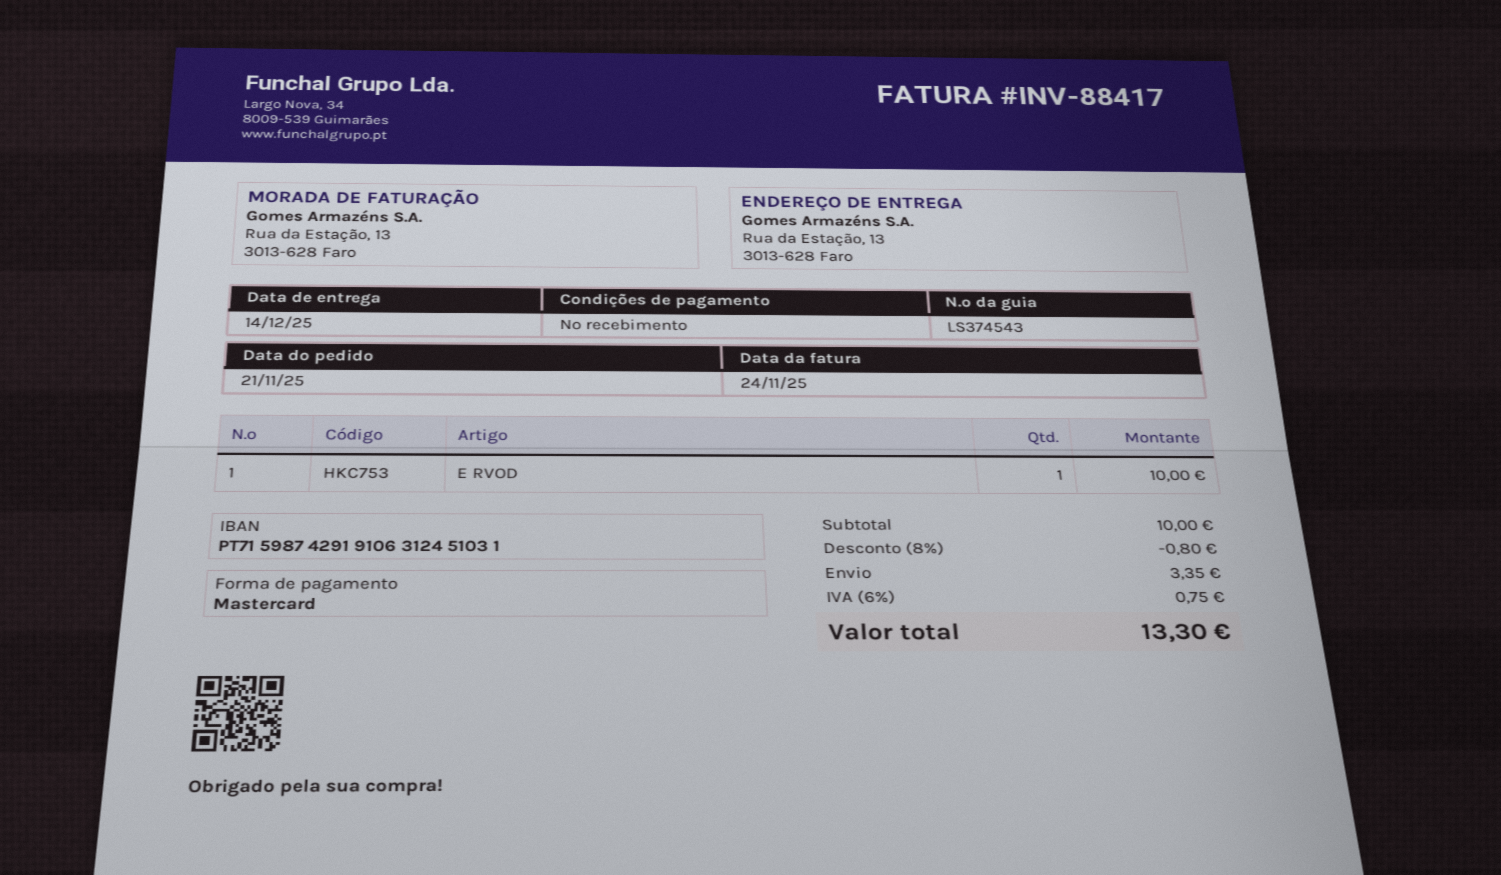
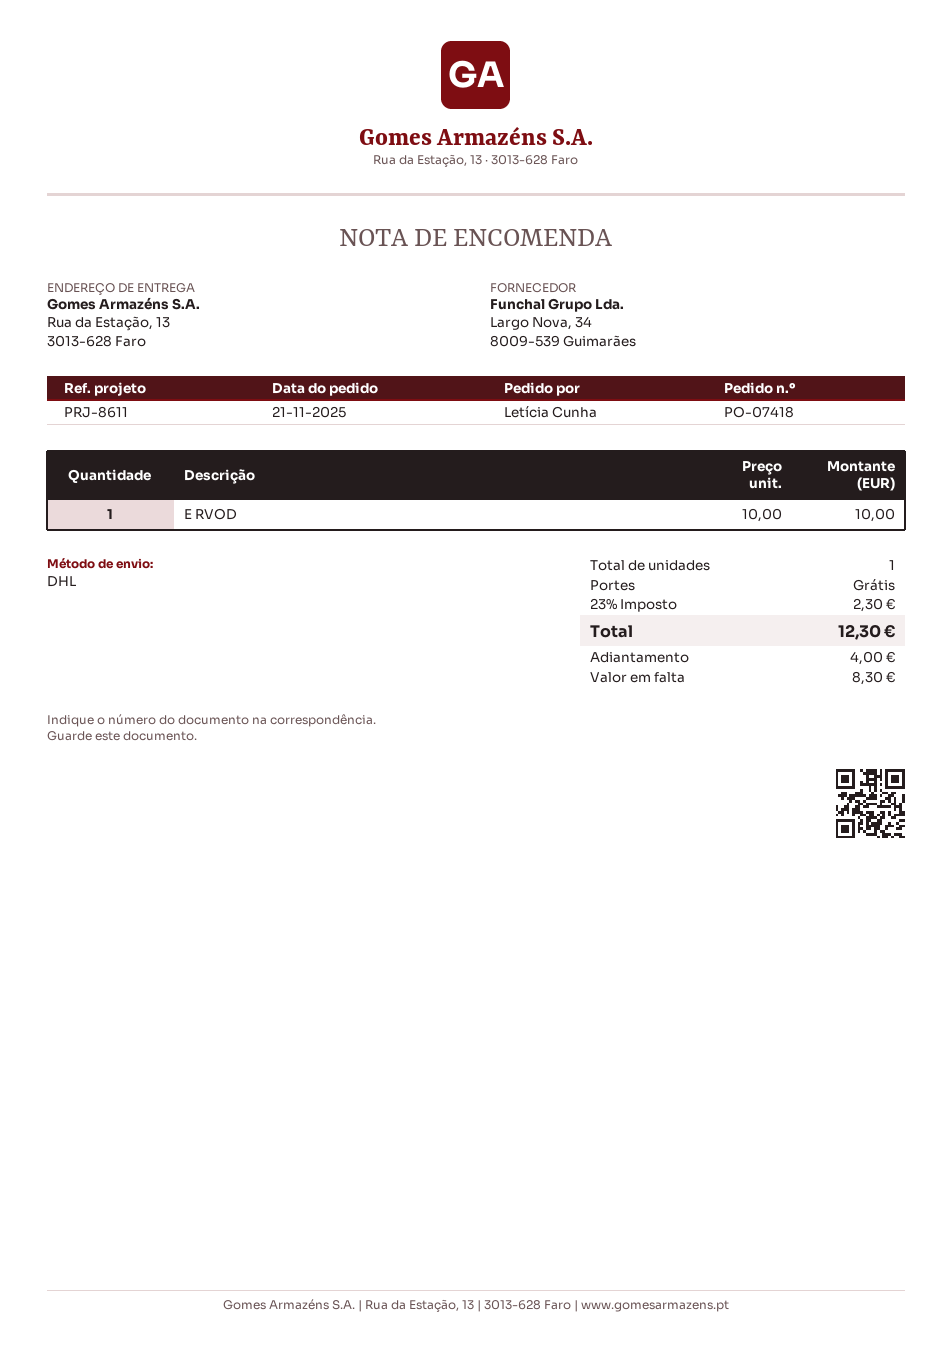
discount: 8% = 0.80 -> none
shipping: 3.35 -> 0.00
tax: 6% = 0.75 -> 23% = 2.30
total: 13.30 -> 12.30

